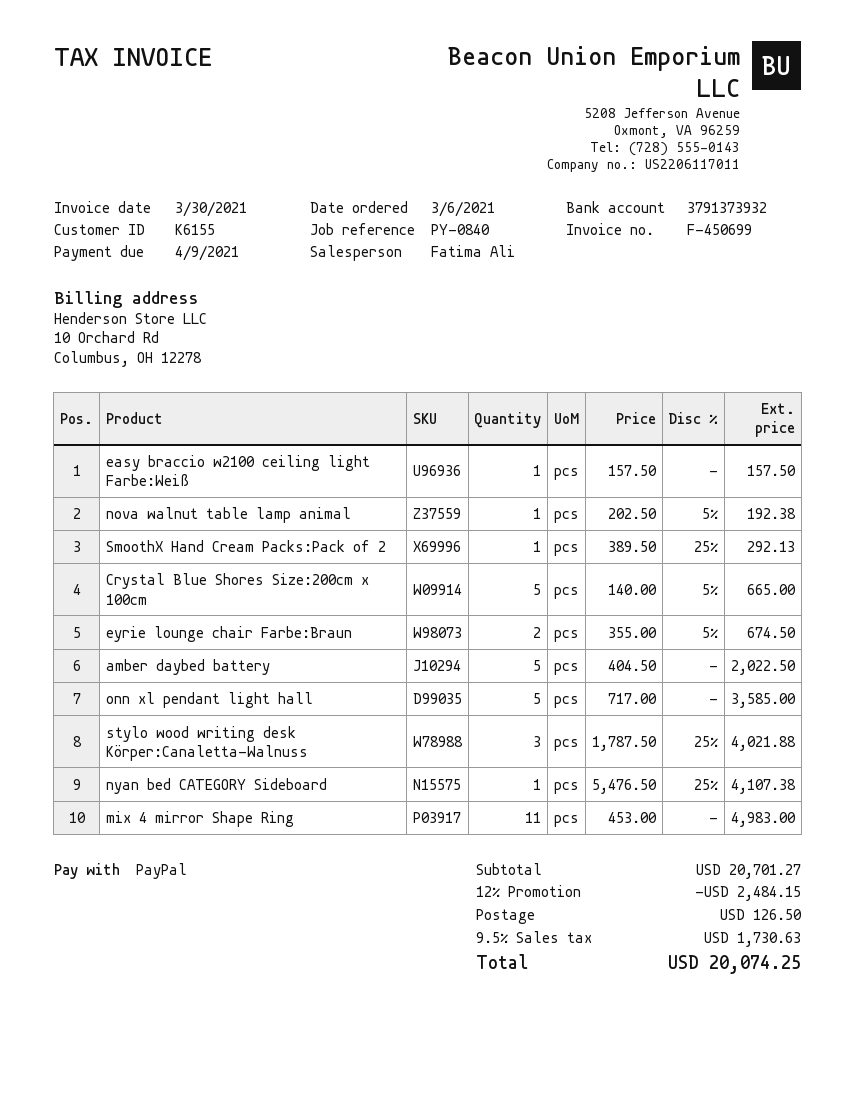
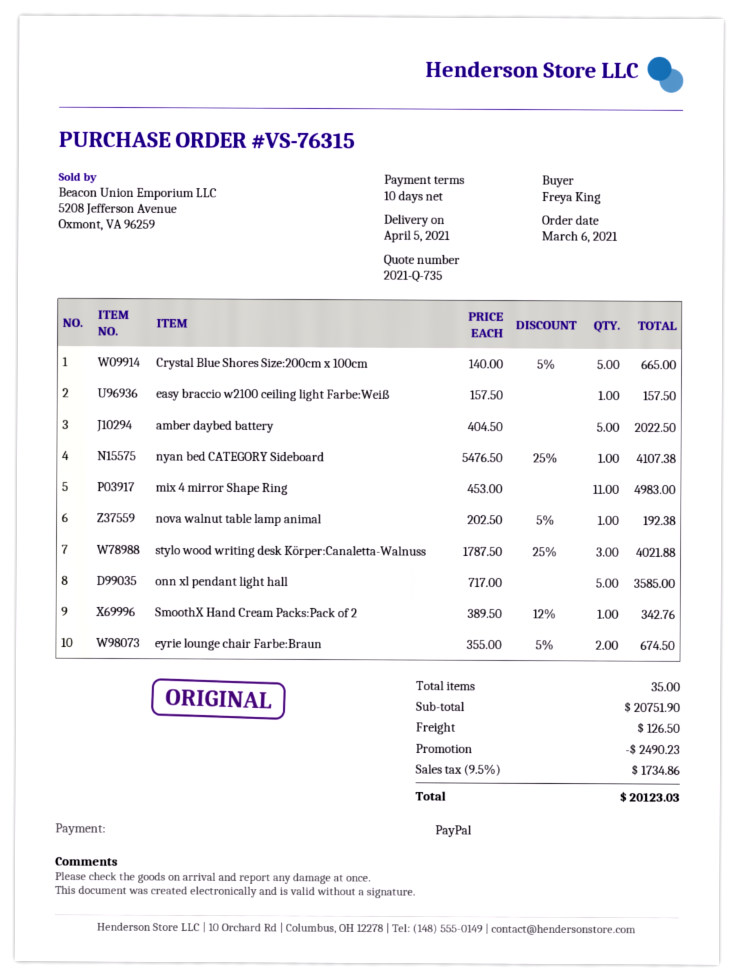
SmoothX Hand Cream Packs:Pack of 2: 1 x 389.50 - 25% = 292.13 -> 1 x 389.50 - 12% = 342.76
subtotal: 20701.27 -> 20751.90
discount: 2484.15 -> 2490.23
tax: 9.5% = 1730.63 -> 9.5% = 1734.86
total: 20074.25 -> 20123.03

